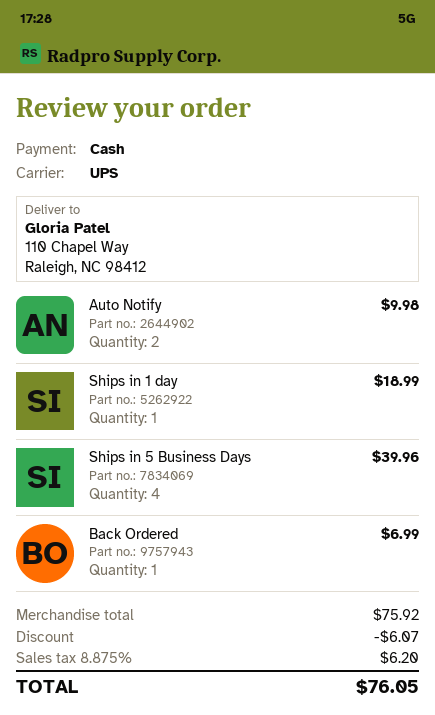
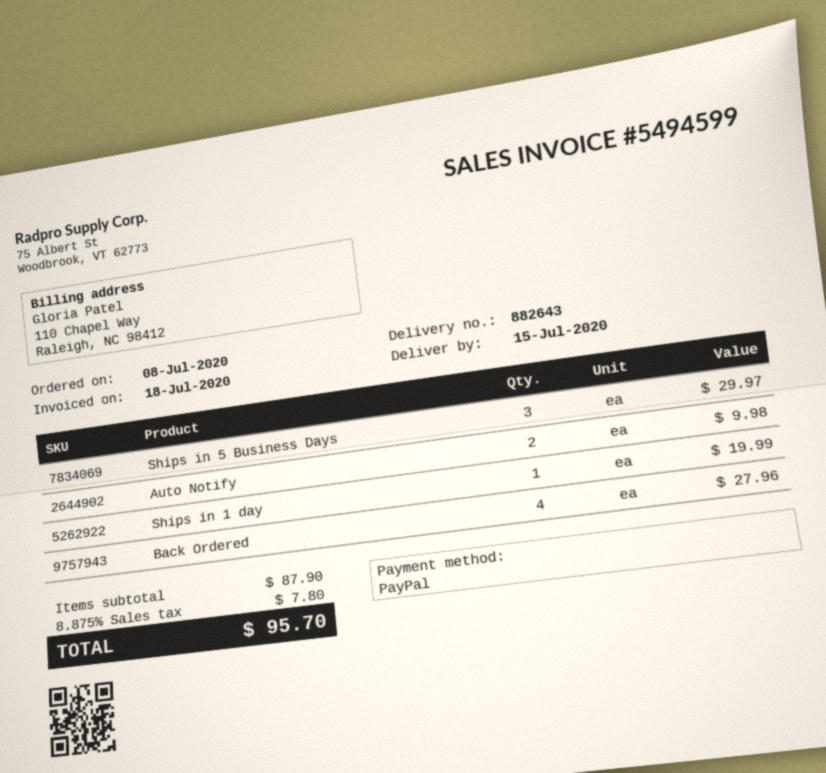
payment method: cash -> PayPal
Ships in 1 day: 1 for 18.99 -> 1 for 19.99
Ships in 5 Business Days: 4 for 39.96 -> 3 for 29.97
Back Ordered: 1 for 6.99 -> 4 for 27.96
subtotal: 75.92 -> 87.90
discount: 6.07 -> none
tax: 8.875% = 6.20 -> 8.875% = 7.80
total: 76.05 -> 95.70

